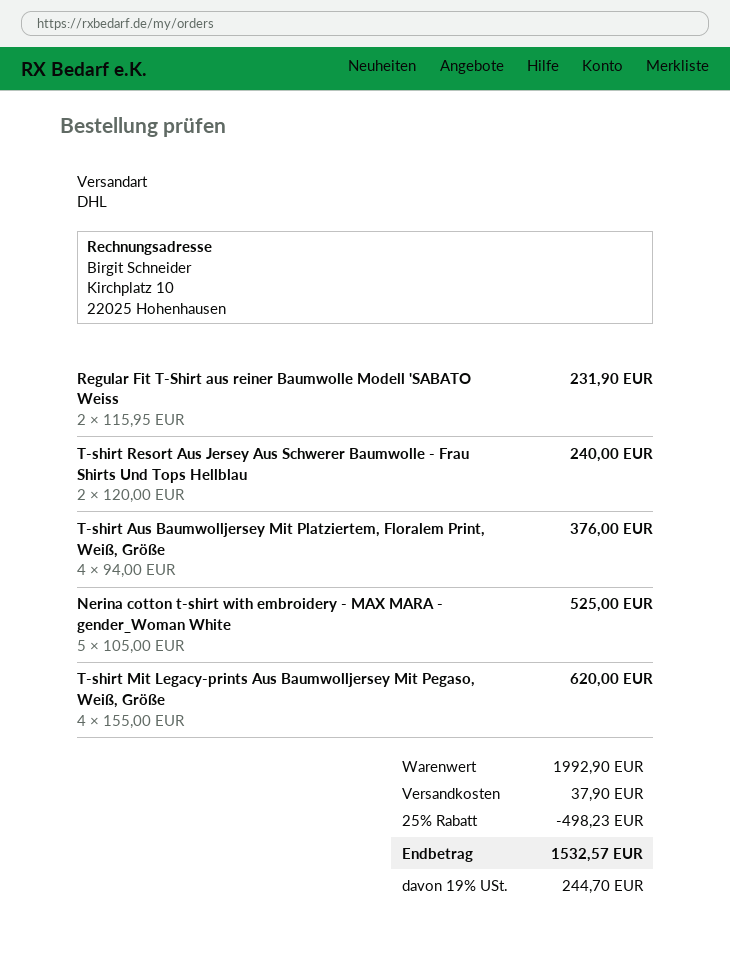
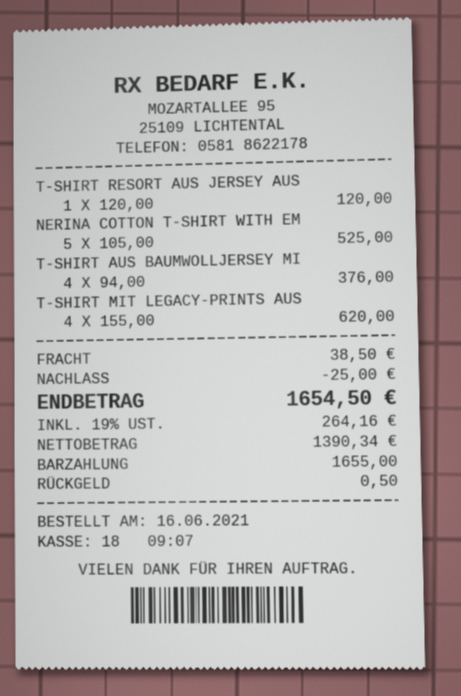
Regular Fit T-Shirt aus reiner Baumwolle Modell 'SABATO Weiss: 2 x 115.95 = 231.90 -> none
T-shirt Resort Aus Jersey Aus Schwerer Baumwolle - Frau Shirts Und Tops Hellblau: 2 x 120.00 = 240.00 -> 1 x 120.00 = 120.00
discount: 498.23 -> 25.00
shipping: 37.90 -> 38.50
tax: 19% = 244.70 -> 19% = 264.16
total: 1532.57 -> 1654.50

